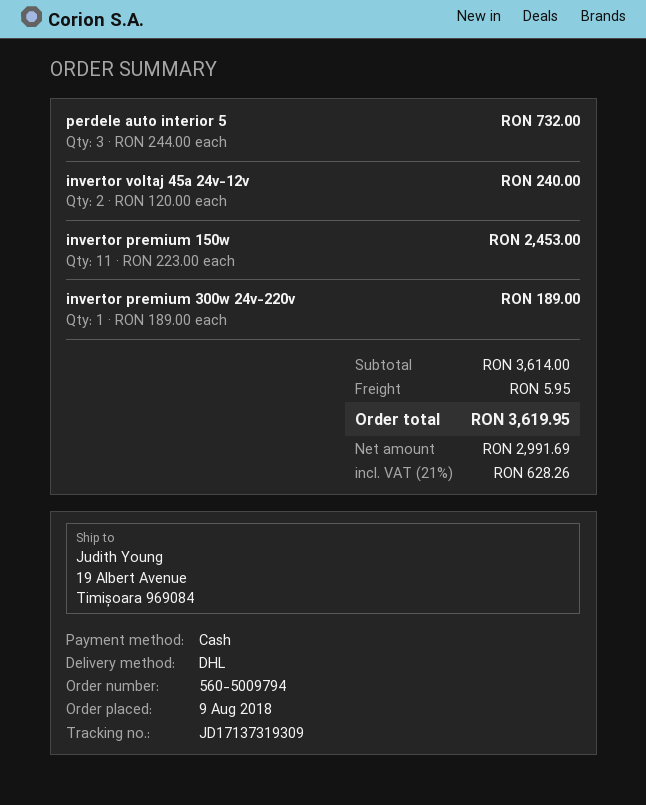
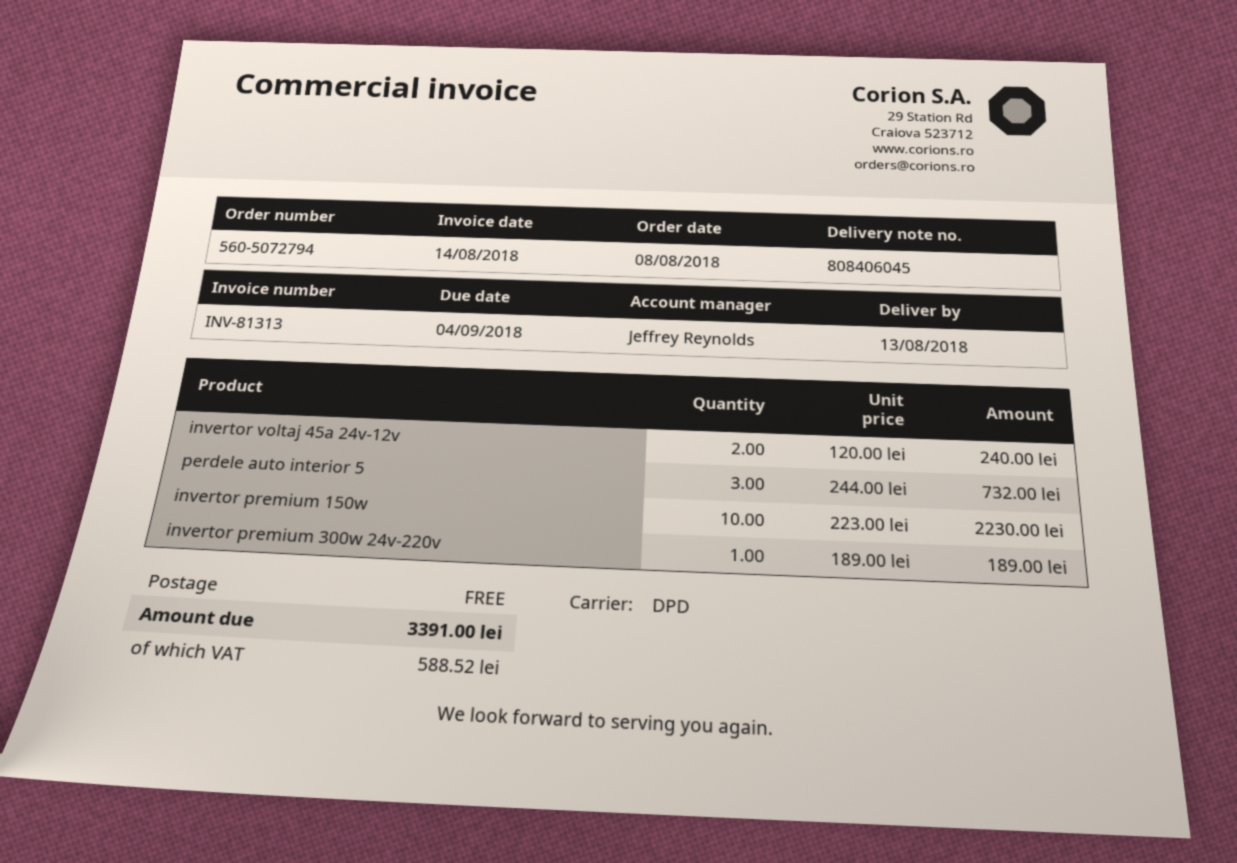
order number: 560-5009794 -> 560-5072794
order date: 2018-08-09 -> 2018-08-08
shipping method: DHL -> DPD
invertor premium 150w: 11 x 223.00 = 2453.00 -> 10 x 223.00 = 2230.00
shipping: 5.95 -> 0.00
tax: 628.26 -> 588.52
total: 3619.95 -> 3391.00

